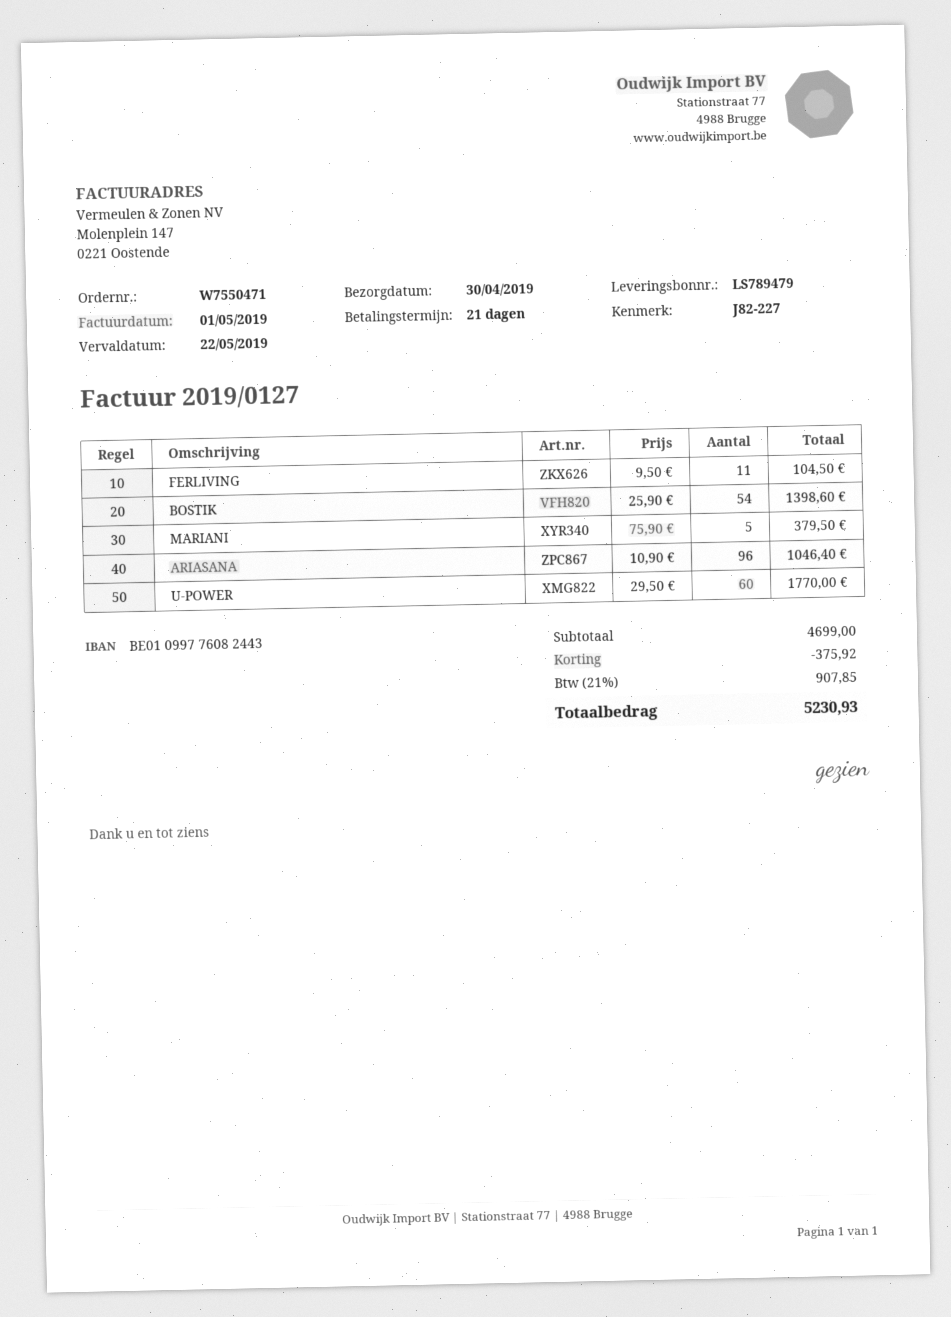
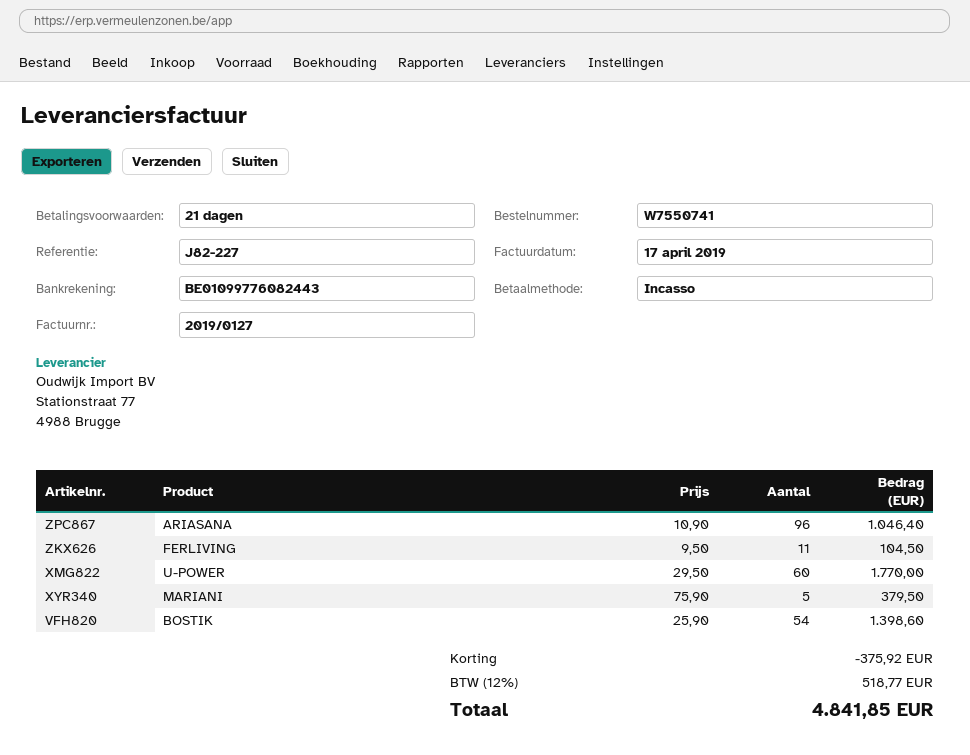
order number: W7550471 -> W7550741
invoice date: 2019-05-01 -> 2019-04-17
tax: 21% = 907.85 -> 12% = 518.77
total: 5230.93 -> 4841.85

